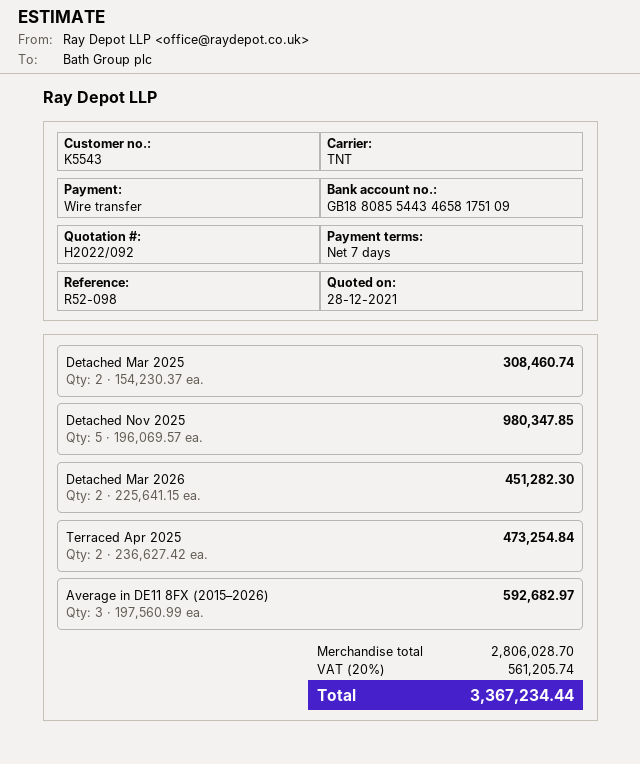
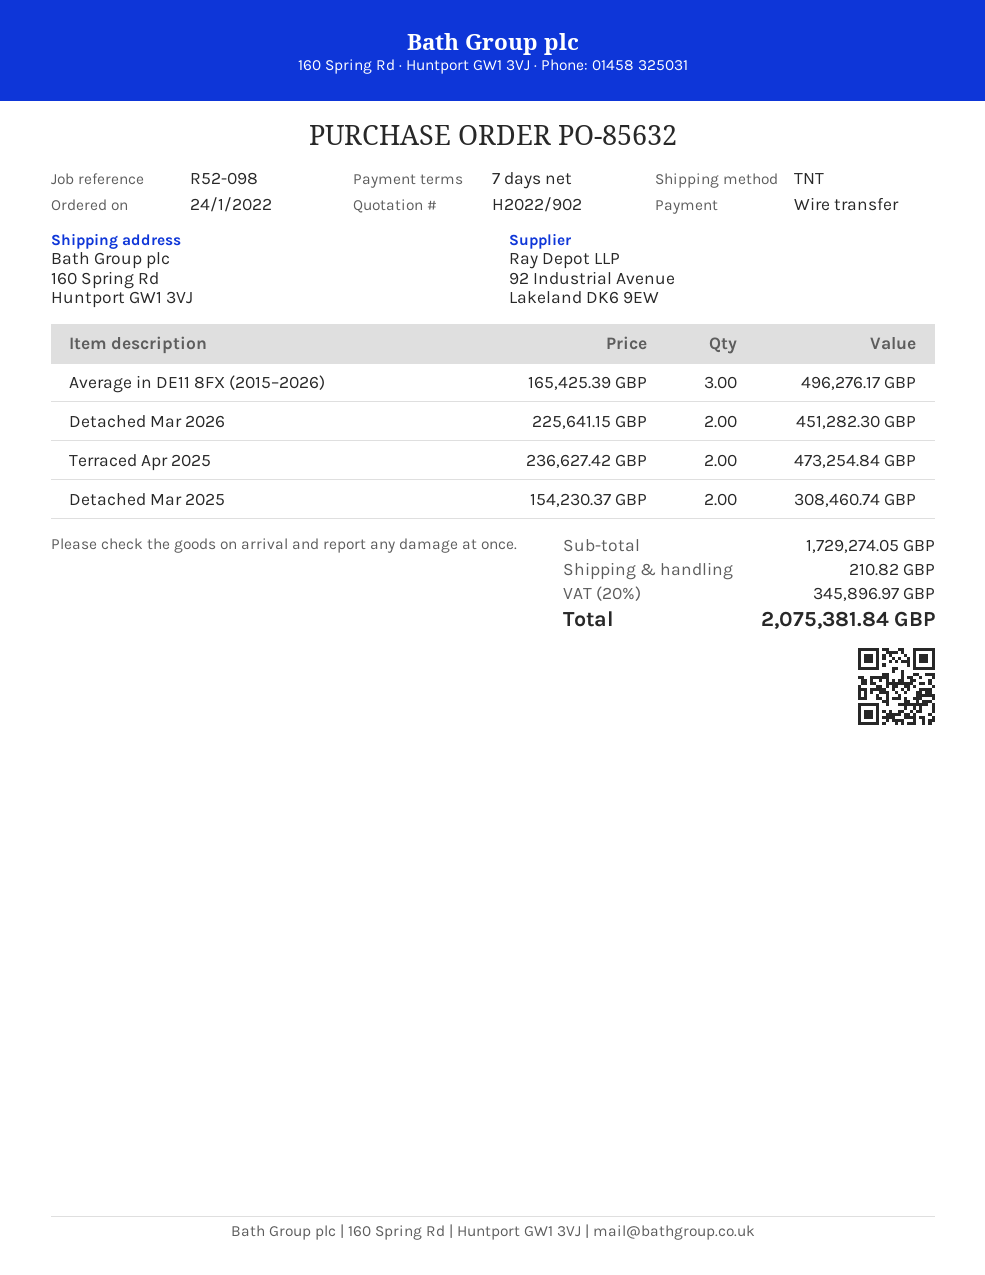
quote number: H2022/092 -> H2022/902
Detached Nov 2025: 5 x 196069.57 = 980347.85 -> none
Average in DE11 8FX (2015–2026): 3 x 197560.99 = 592682.97 -> 3 x 165425.39 = 496276.17
subtotal: 2806028.70 -> 1729274.05
shipping: none -> 210.82
tax: 20% = 561205.74 -> 20% = 345896.97
total: 3367234.44 -> 2075381.84

